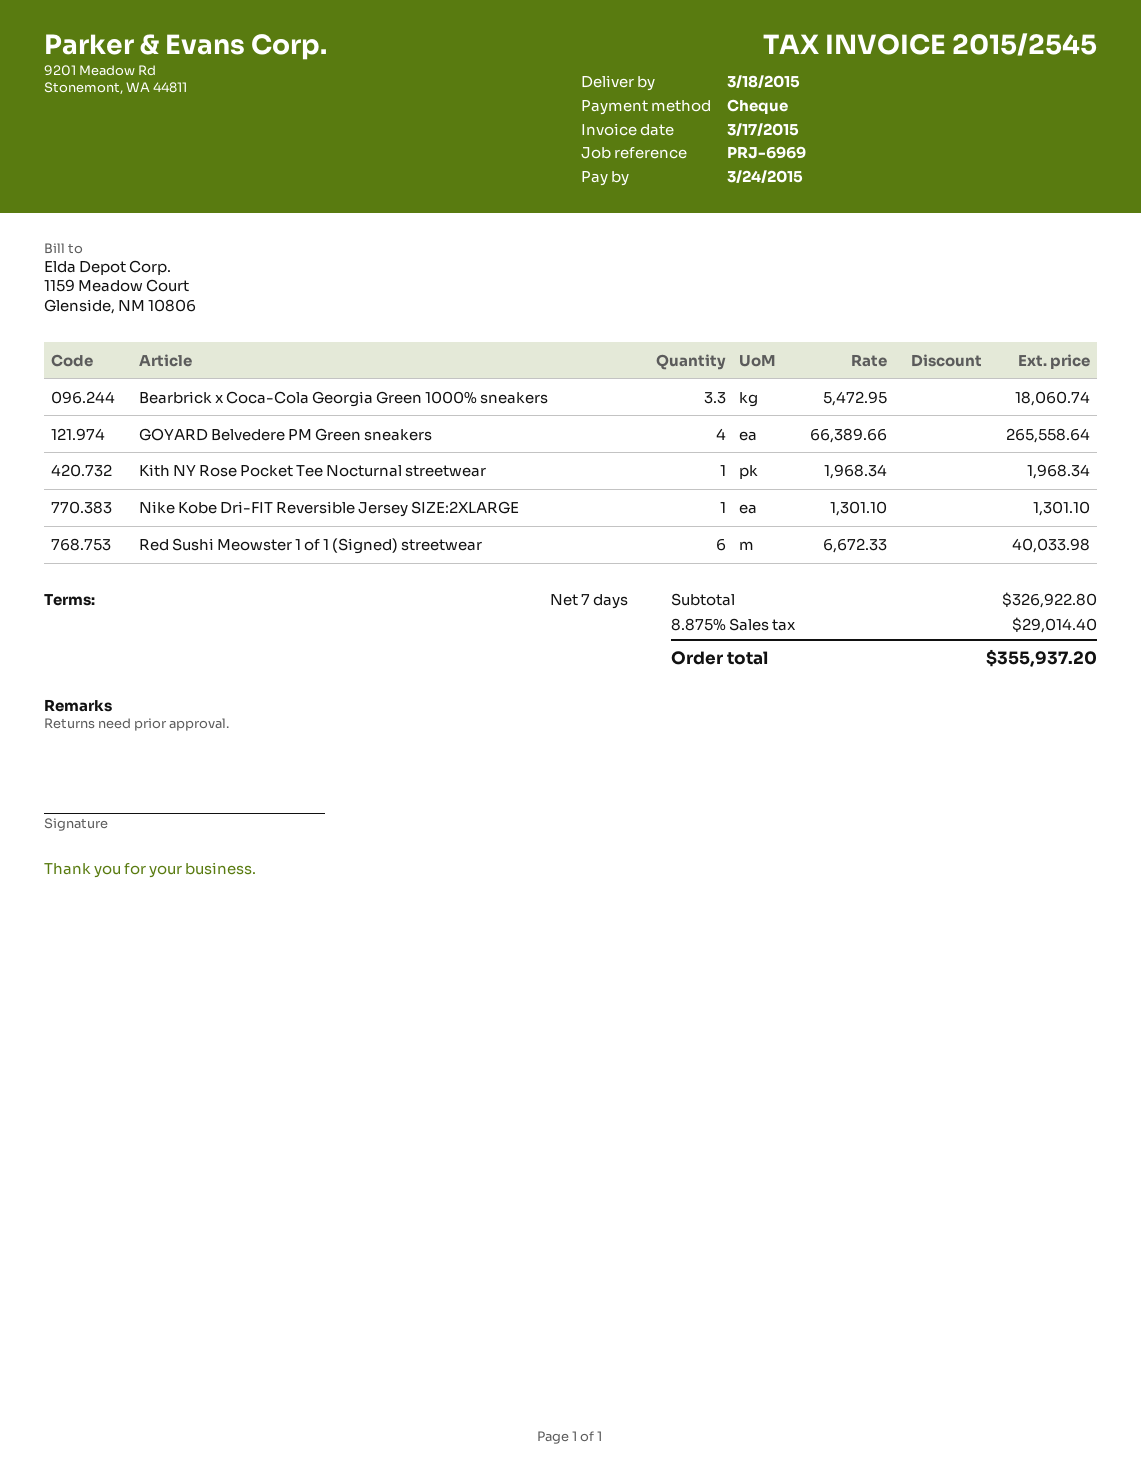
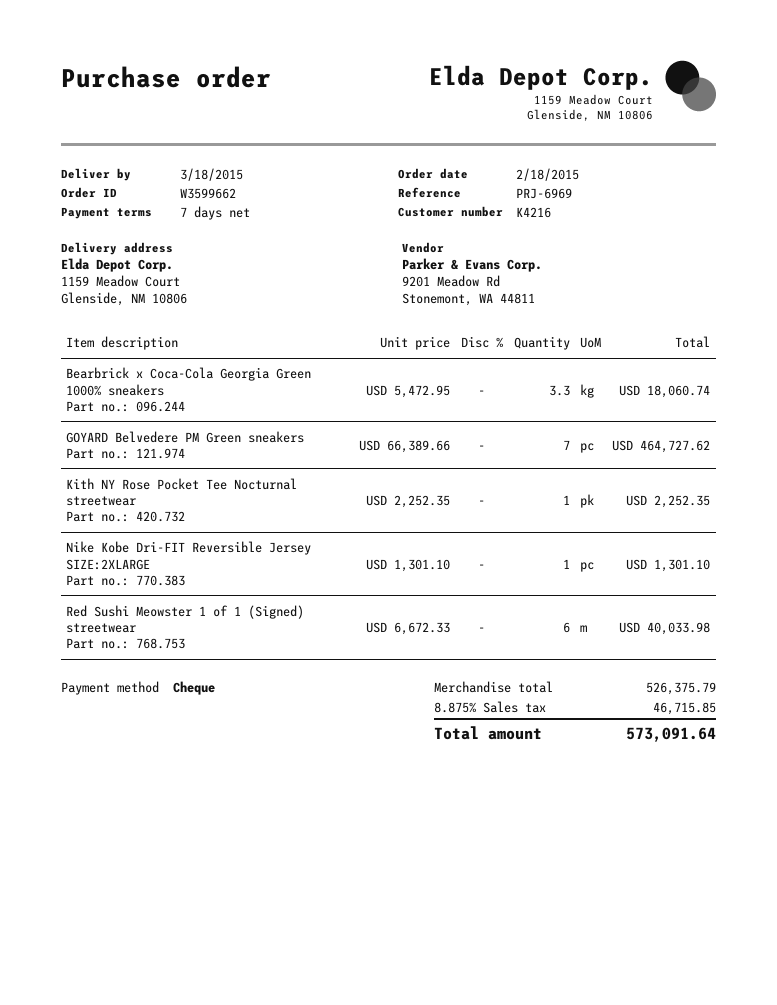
GOYARD Belvedere PM Green sneakers: 4 x 66389.66 = 265558.64 -> 7 x 66389.66 = 464727.62
Kith NY Rose Pocket Tee Nocturnal streetwear: 1 x 1968.34 = 1968.34 -> 1 x 2252.35 = 2252.35
subtotal: 326922.80 -> 526375.79
tax: 8.875% = 29014.40 -> 8.875% = 46715.85
total: 355937.20 -> 573091.64

